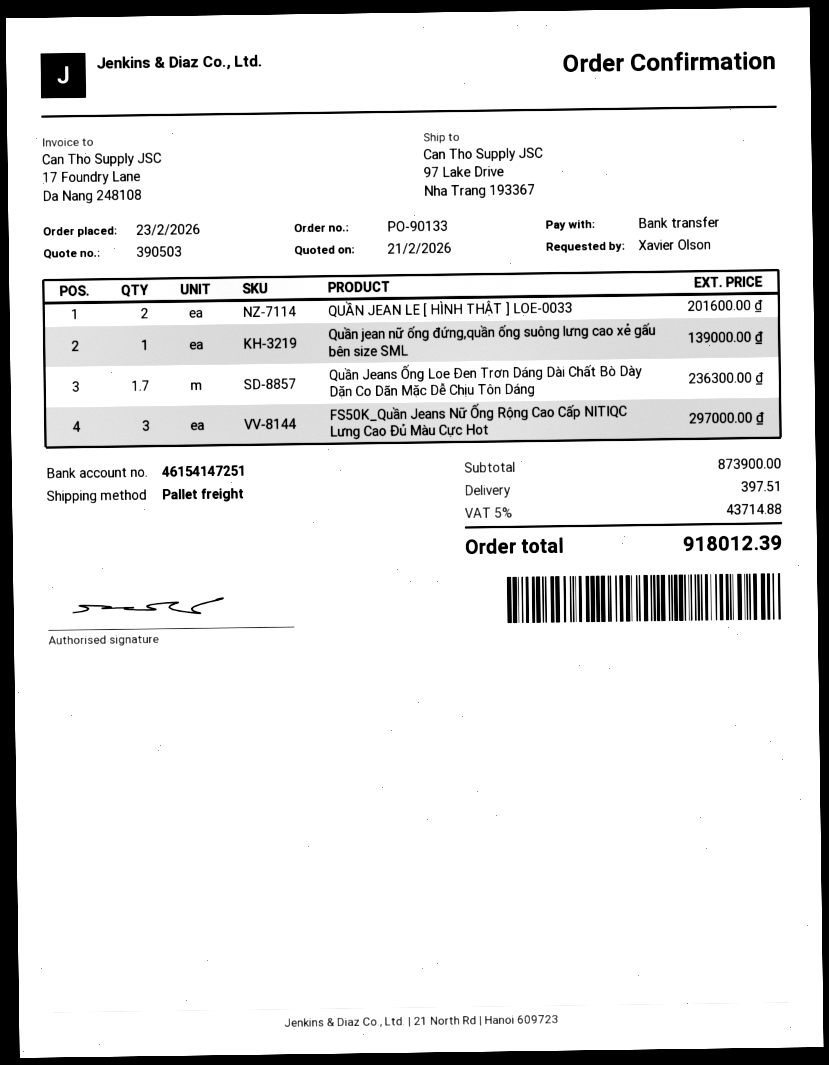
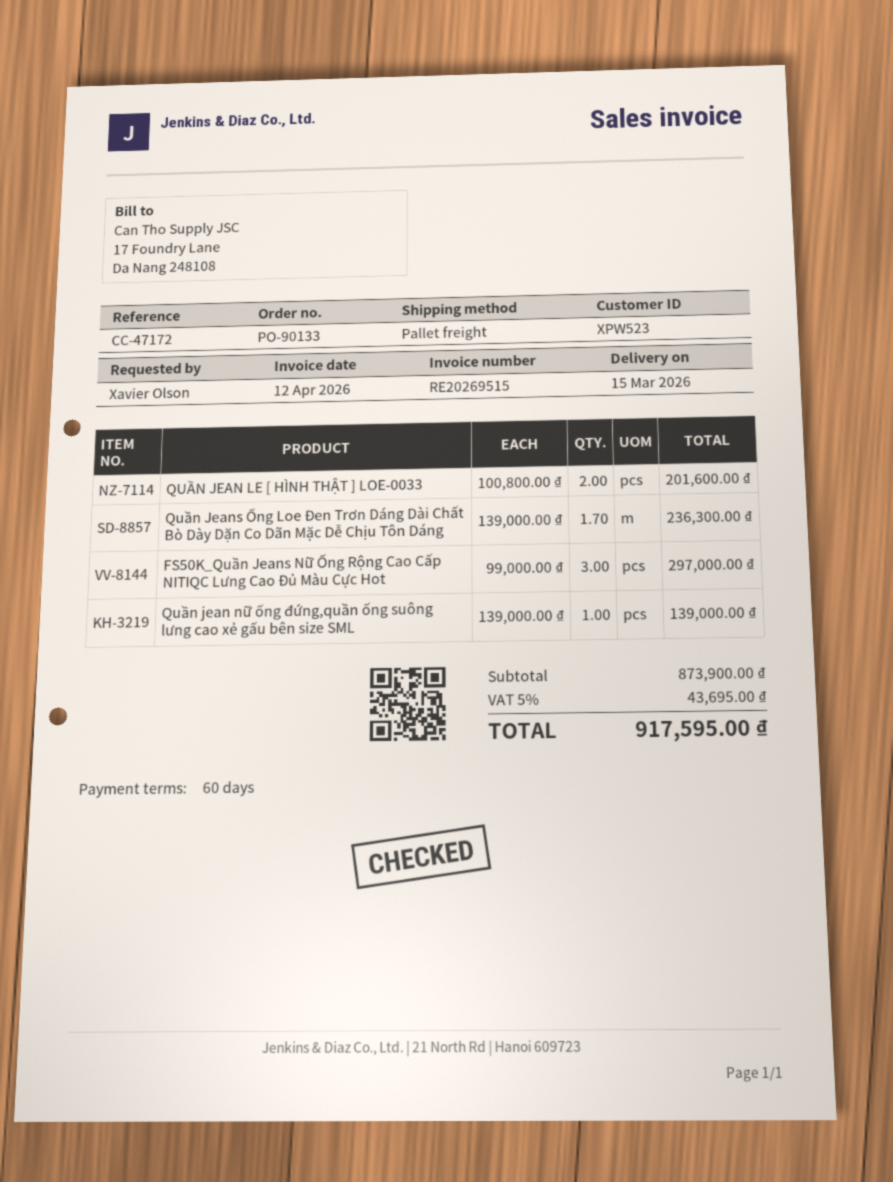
shipping: 397.51 -> none
tax: 5% = 43714.88 -> 5% = 43695.00
total: 918012.39 -> 917595.00

